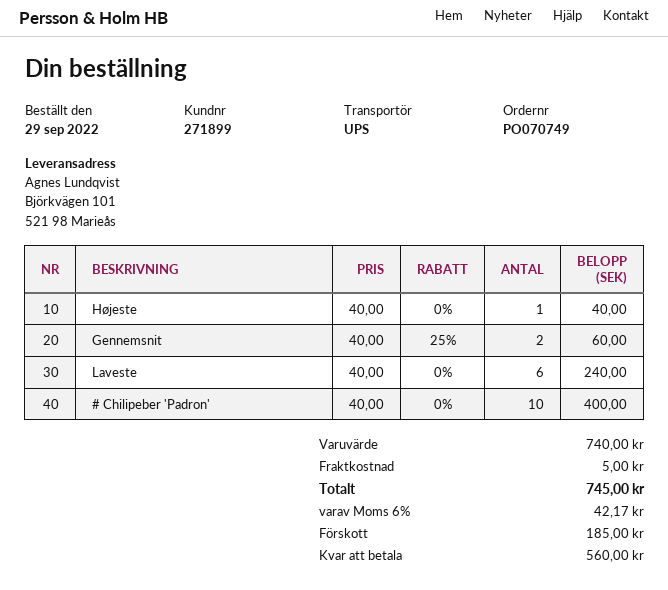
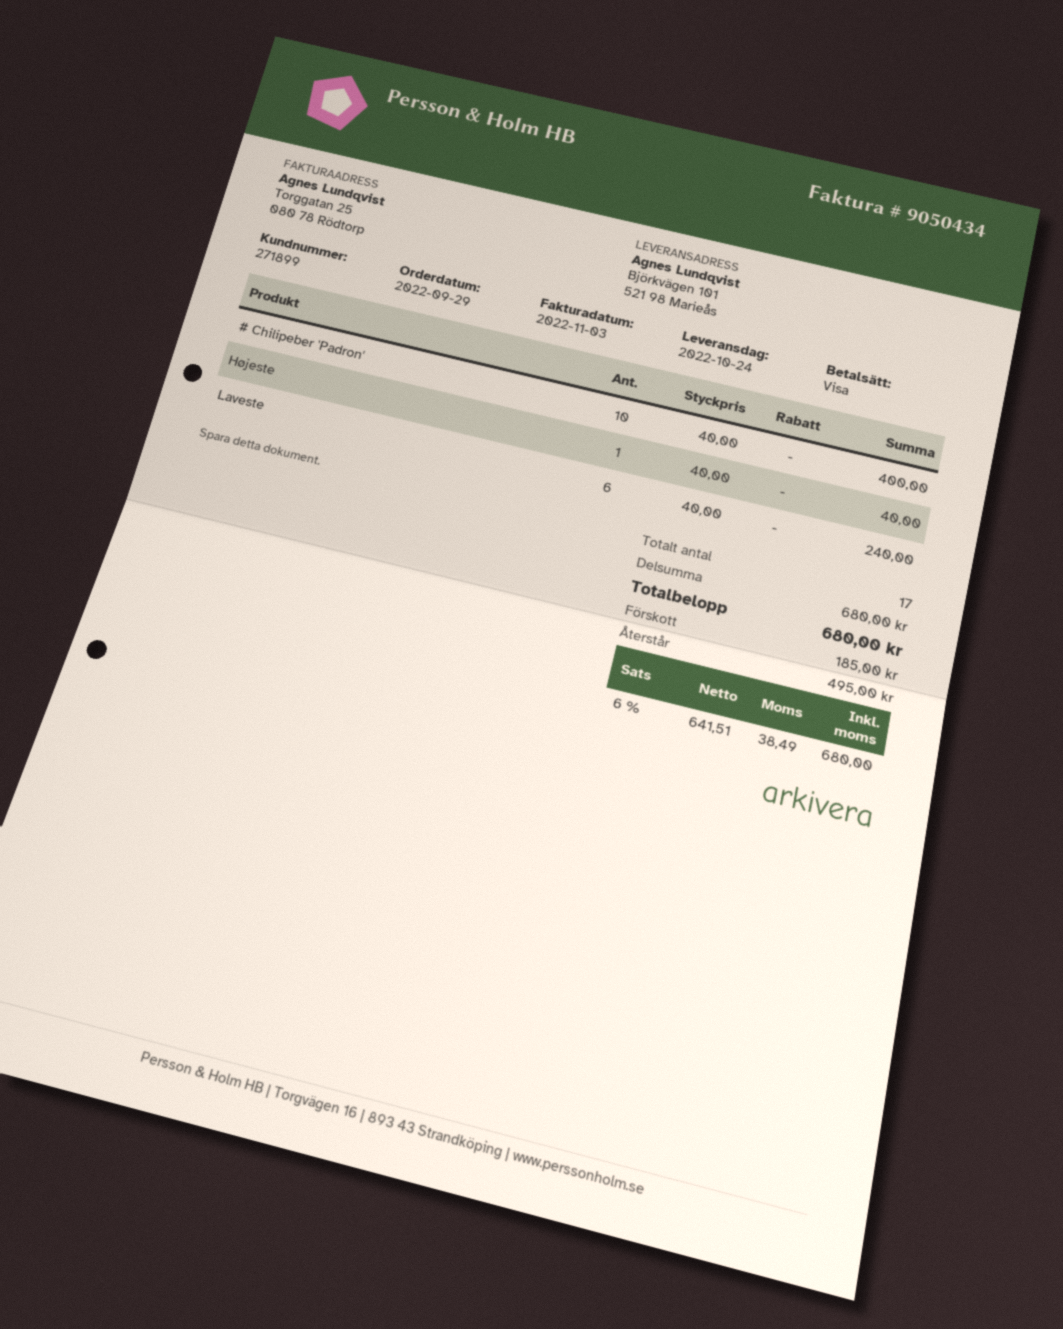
Gennemsnit: 2 x 40.00 - 25% = 60.00 -> none
subtotal: 740.00 -> 680.00
shipping: 5.00 -> none
tax: 6% = 42.17 -> 6% = 38.49
total: 745.00 -> 680.00
balance: 560.00 -> 495.00

